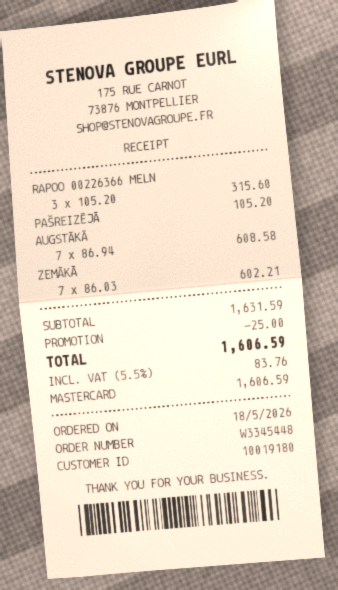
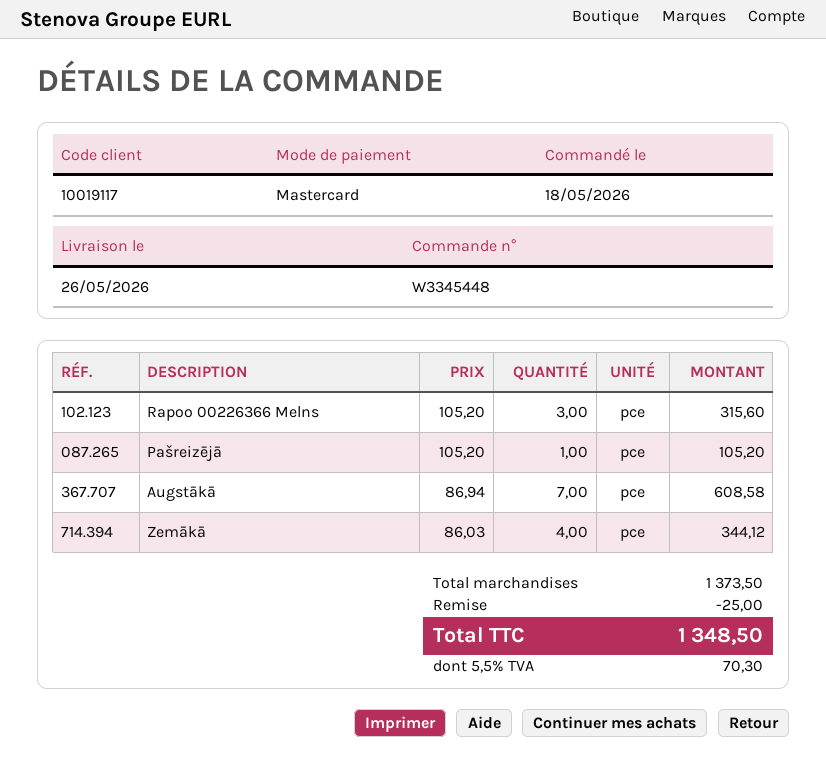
customer number: 10019180 -> 10019117
ZEMĀKĀ: 7 x 86.03 = 602.21 -> 4 x 86.03 = 344.12
subtotal: 1631.59 -> 1373.50
tax: 5.5% = 83.76 -> 5.5% = 70.30
total: 1606.59 -> 1348.50

